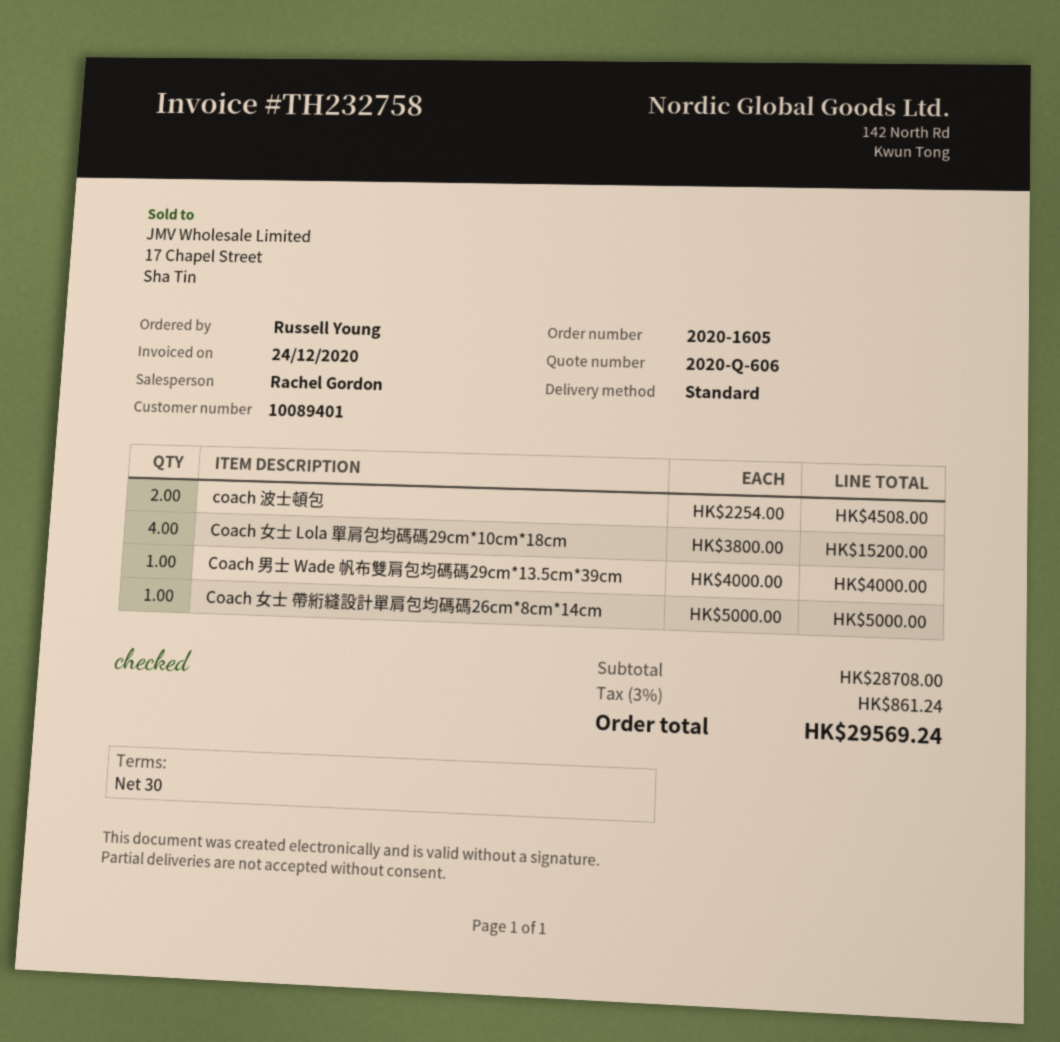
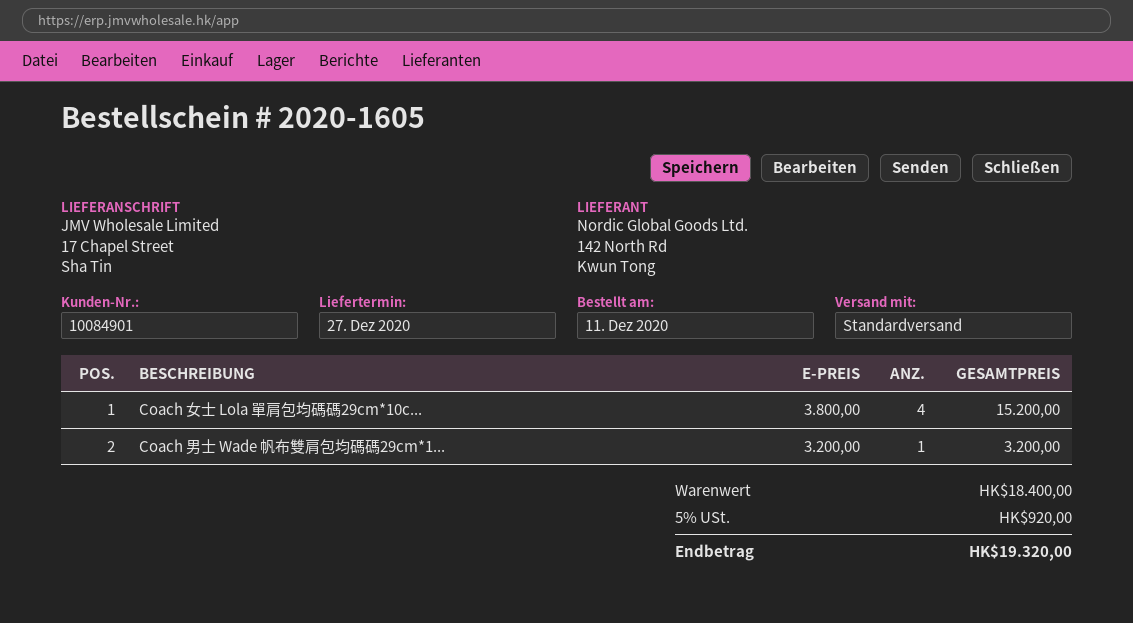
customer number: 10089401 -> 10084901
coach 波士頓包: 2 x 2254.00 = 4508.00 -> none
Coach 男士 Wade 帆布雙肩包均碼碼29cm*13.5cm*39cm: 1 x 4000.00 = 4000.00 -> 1 x 3200.00 = 3200.00
Coach 女士 帶絎縫設計單肩包均碼碼26cm*8cm*14cm: 1 x 5000.00 = 5000.00 -> none
subtotal: 28708.00 -> 18400.00
tax: 3% = 861.24 -> 5% = 920.00
total: 29569.24 -> 19320.00

